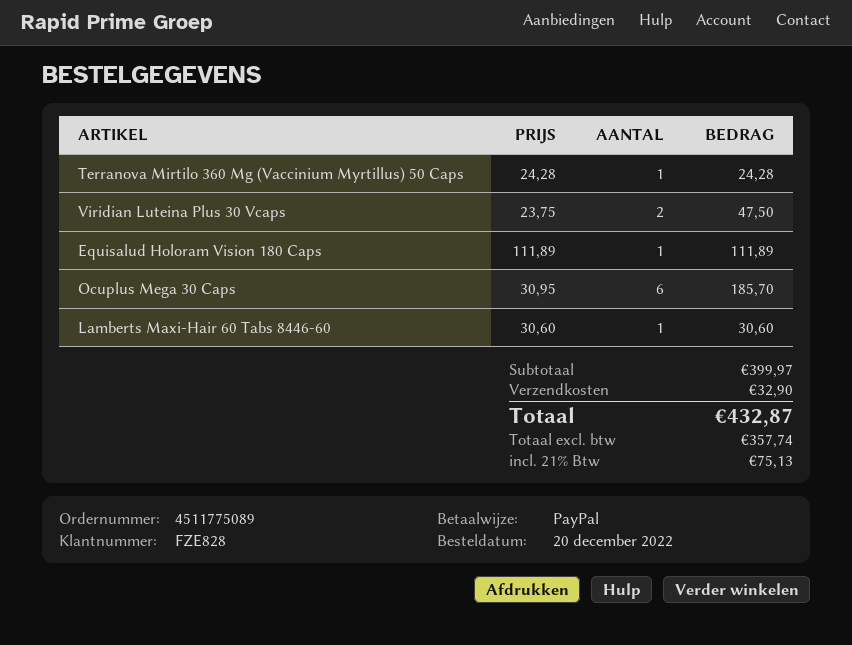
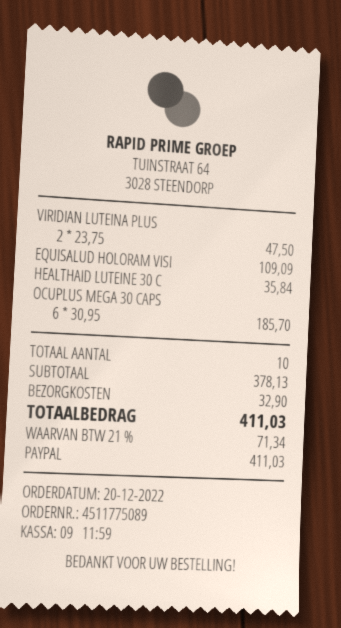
Terranova Mirtilo 360 Mg (Vaccinium Myrtillus) 50 Caps: 1 x 24.28 = 24.28 -> none
Equisalud Holoram Vision 180 Caps: 1 x 111.89 = 111.89 -> 1 x 109.09 = 109.09
Lamberts Maxi-Hair 60 Tabs 8446-60: 1 x 30.60 = 30.60 -> none
HEALTHAID LUTEINE 30 C: none -> 1 x 35.84 = 35.84
subtotal: 399.97 -> 378.13
tax: 21% = 75.13 -> 21% = 71.34
total: 432.87 -> 411.03

